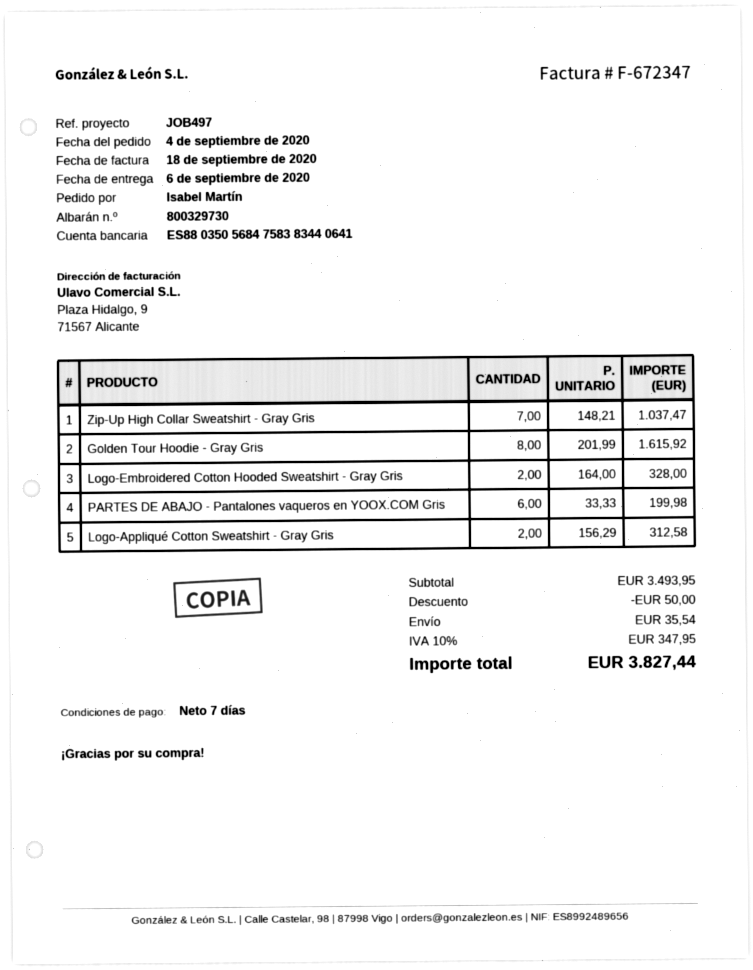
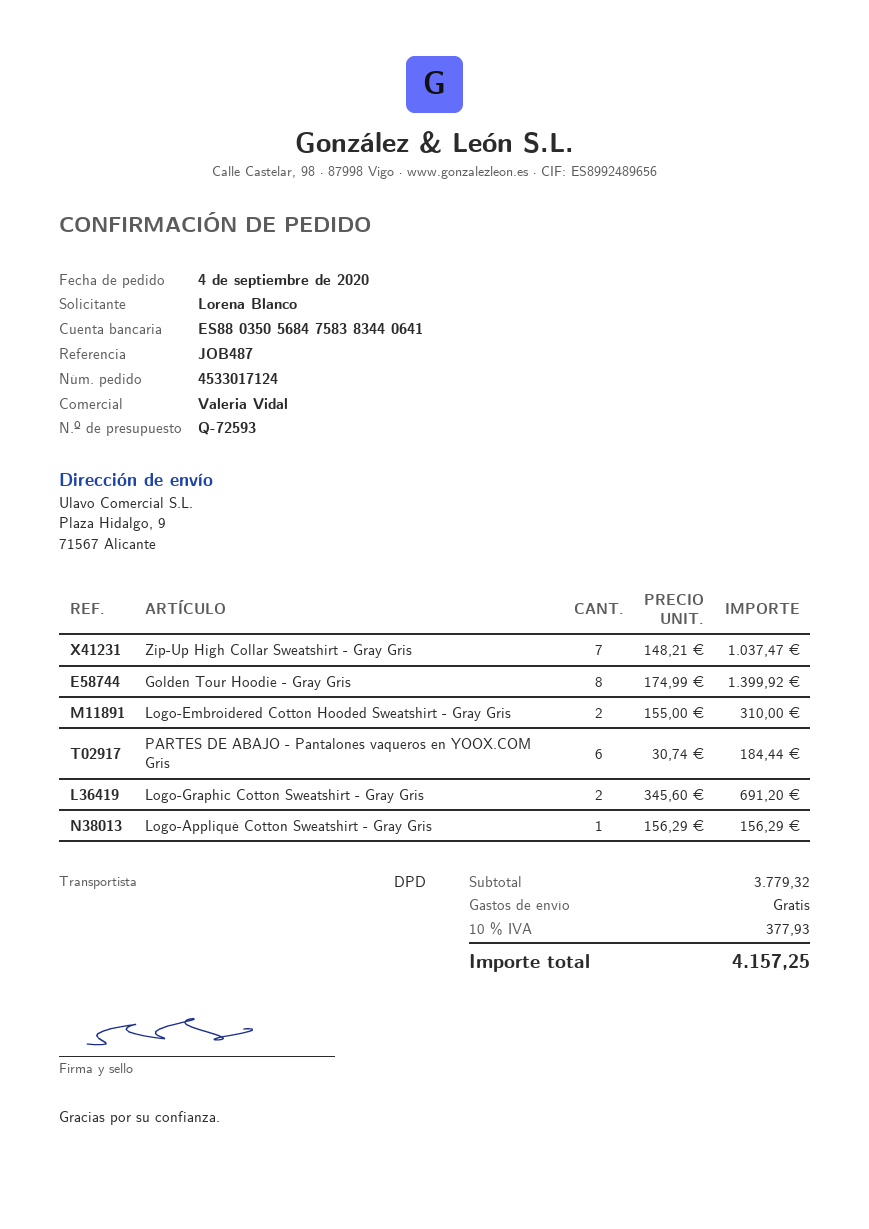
reference: JOB497 -> JOB487
ordered by: Isabel Martín -> Lorena Blanco
Golden Tour Hoodie - Gray Gris: 8 x 201.99 = 1615.92 -> 8 x 174.99 = 1399.92
Logo-Embroidered Cotton Hooded Sweatshirt - Gray Gris: 2 x 164.00 = 328.00 -> 2 x 155.00 = 310.00
PARTES DE ABAJO - Pantalones vaqueros en YOOX.COM Gris: 6 x 33.33 = 199.98 -> 6 x 30.74 = 184.44
Logo-Appliqué Cotton Sweatshirt - Gray Gris: 2 x 156.29 = 312.58 -> 1 x 156.29 = 156.29
Logo-Graphic Cotton Sweatshirt - Gray Gris: none -> 2 x 345.60 = 691.20
subtotal: 3493.95 -> 3779.32
discount: 50.00 -> none
shipping: 35.54 -> 0.00
tax: 10% = 347.95 -> 10% = 377.93
total: 3827.44 -> 4157.25

